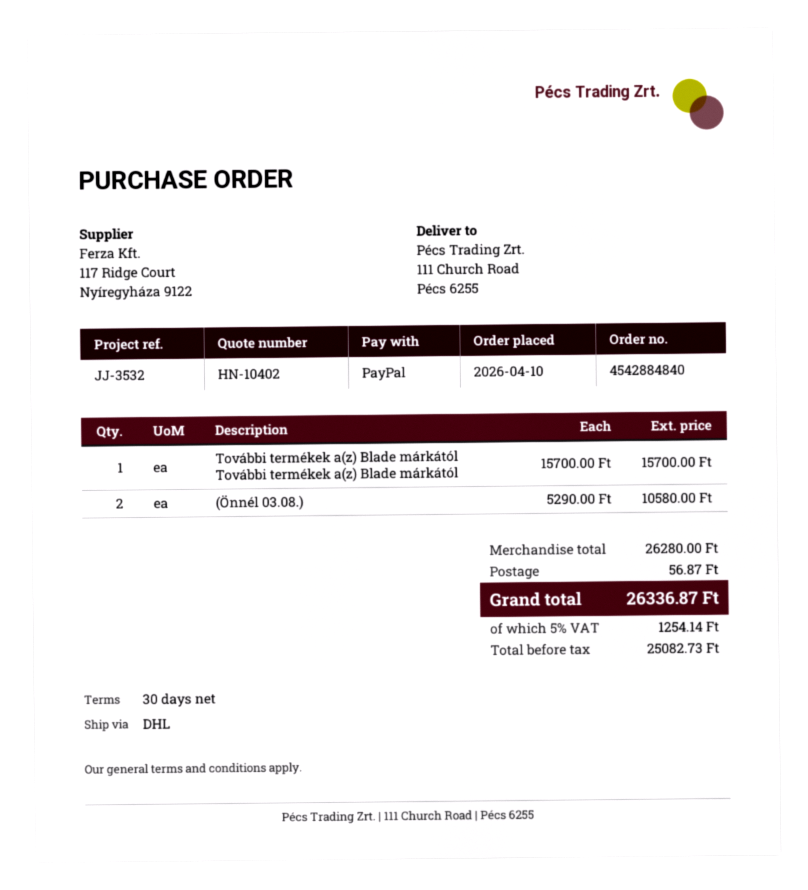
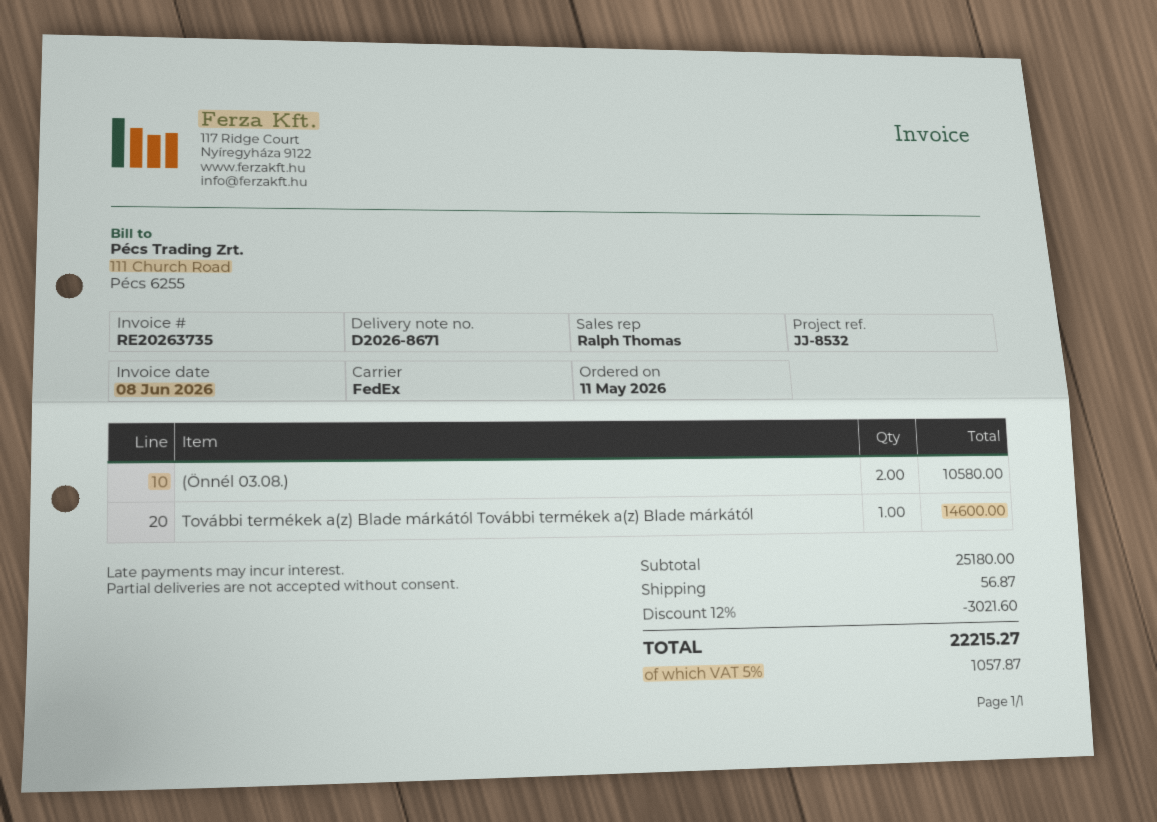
order date: 2026-04-10 -> 2026-05-11
reference: JJ-3532 -> JJ-8532
shipping method: DHL -> FedEx
További termékek a(z) Blade márkától További termékek a(z) Blade márkától: 1 for 15700.00 -> 1 for 14600.00
subtotal: 26280.00 -> 25180.00
discount: none -> 12% = 3021.60
tax: 5% = 1254.14 -> 5% = 1057.87
total: 26336.87 -> 22215.27

